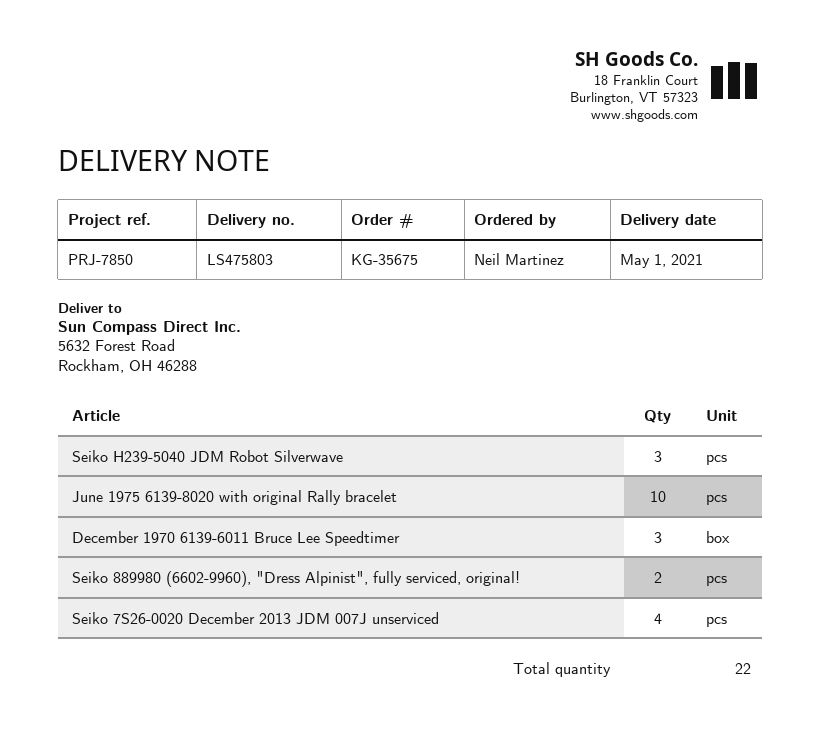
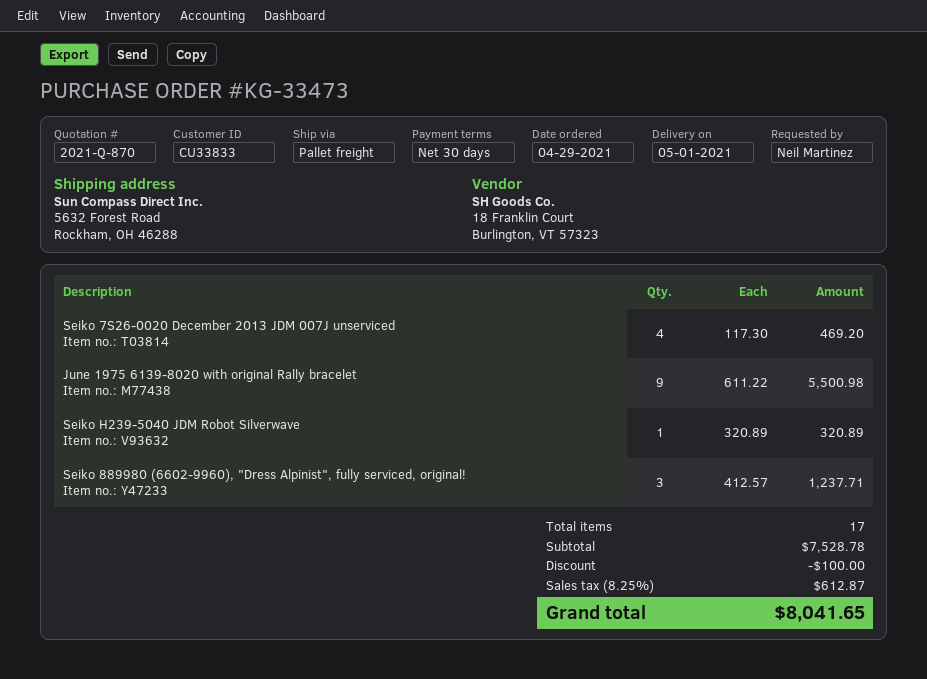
order number: KG-35675 -> KG-33473
Seiko H239-5040 JDM Robot Silverwave: 3 -> 1
June 1975 6139-8020 with original Rally bracelet: 10 -> 9
December 1970 6139-6011 Bruce Lee Speedtimer: 3 -> none
Seiko 889980 (6602-9960), "Dress Alpinist", fully serviced, original!: 2 -> 3
total quantity: 22 -> 17

